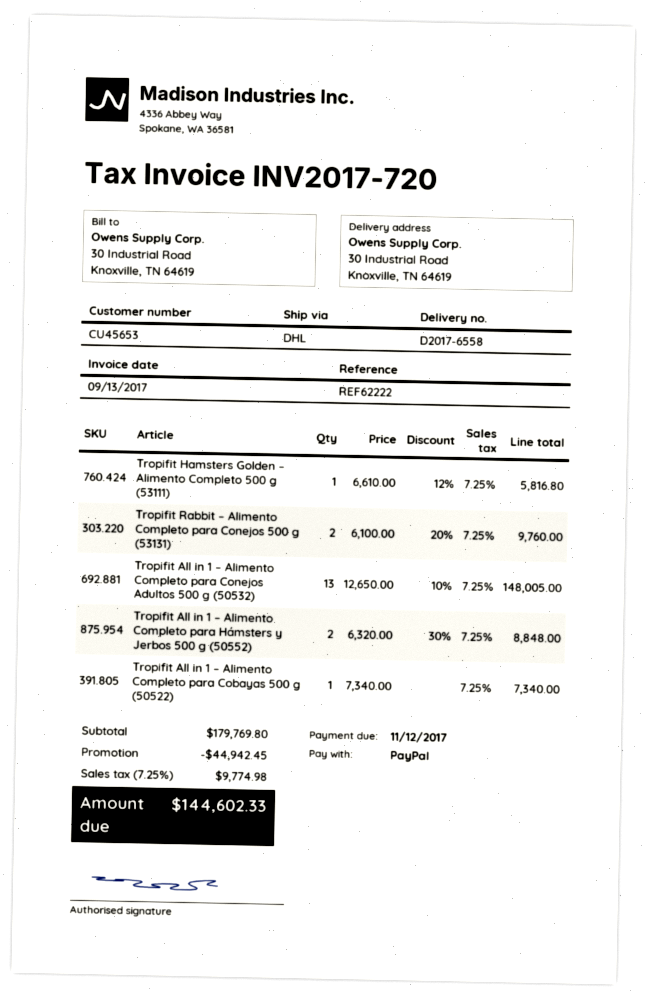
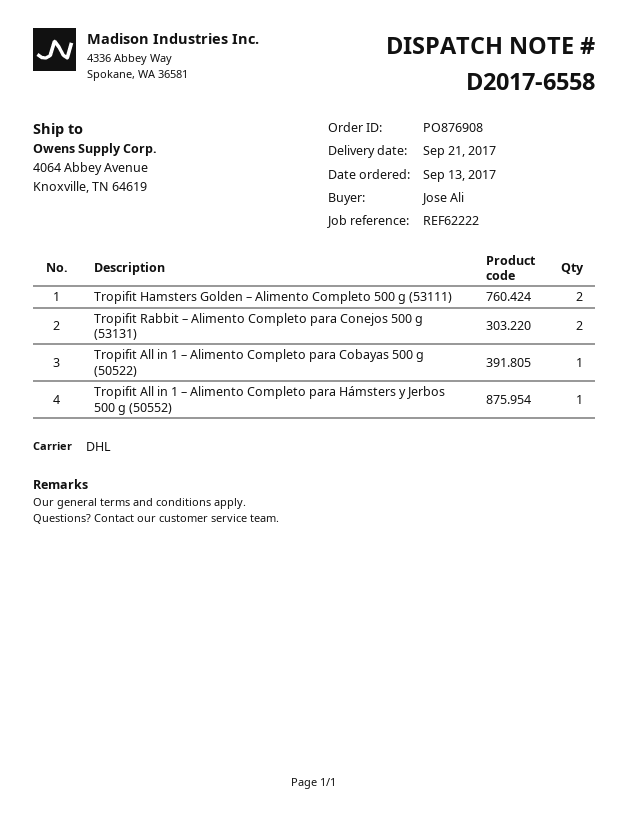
ship to: 30 Industrial Road, Knoxville, TN 64619 -> 4064 Abbey Avenue, Knoxville, TN 64619
Tropifit Hamsters Golden – Alimento Completo 500 g (53111): 1 -> 2
Tropifit All in 1 – Alimento Completo para Conejos Adultos 500 g (50532): 13 -> none
Tropifit All in 1 – Alimento Completo para Hámsters y Jerbos 500 g (50552): 2 -> 1

